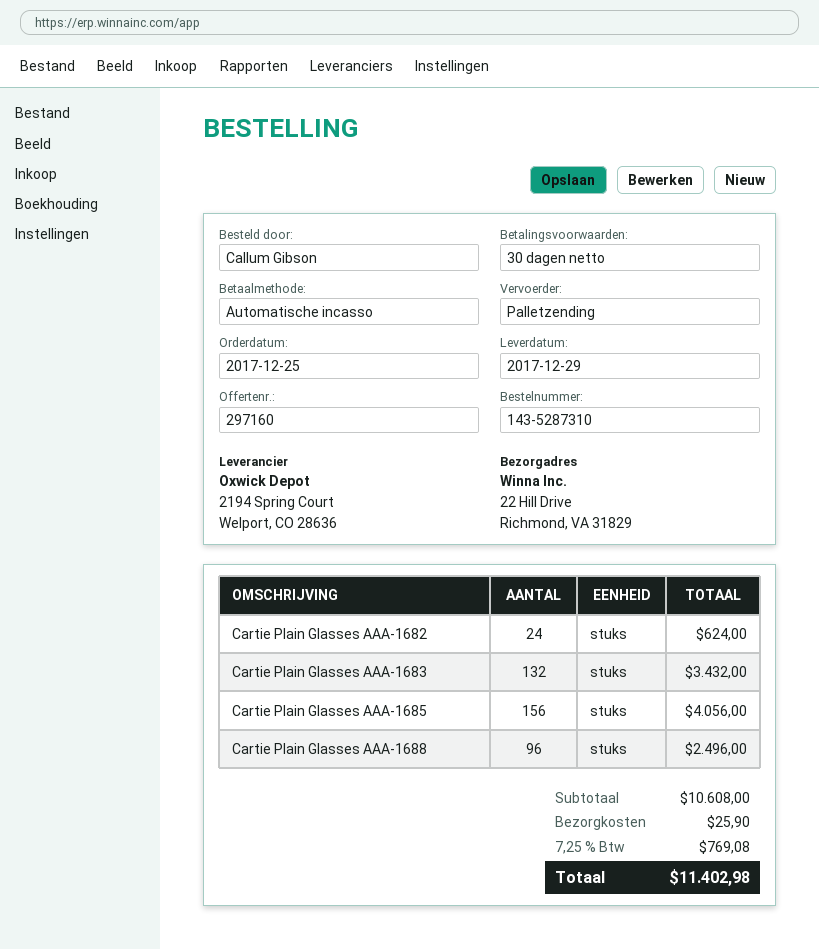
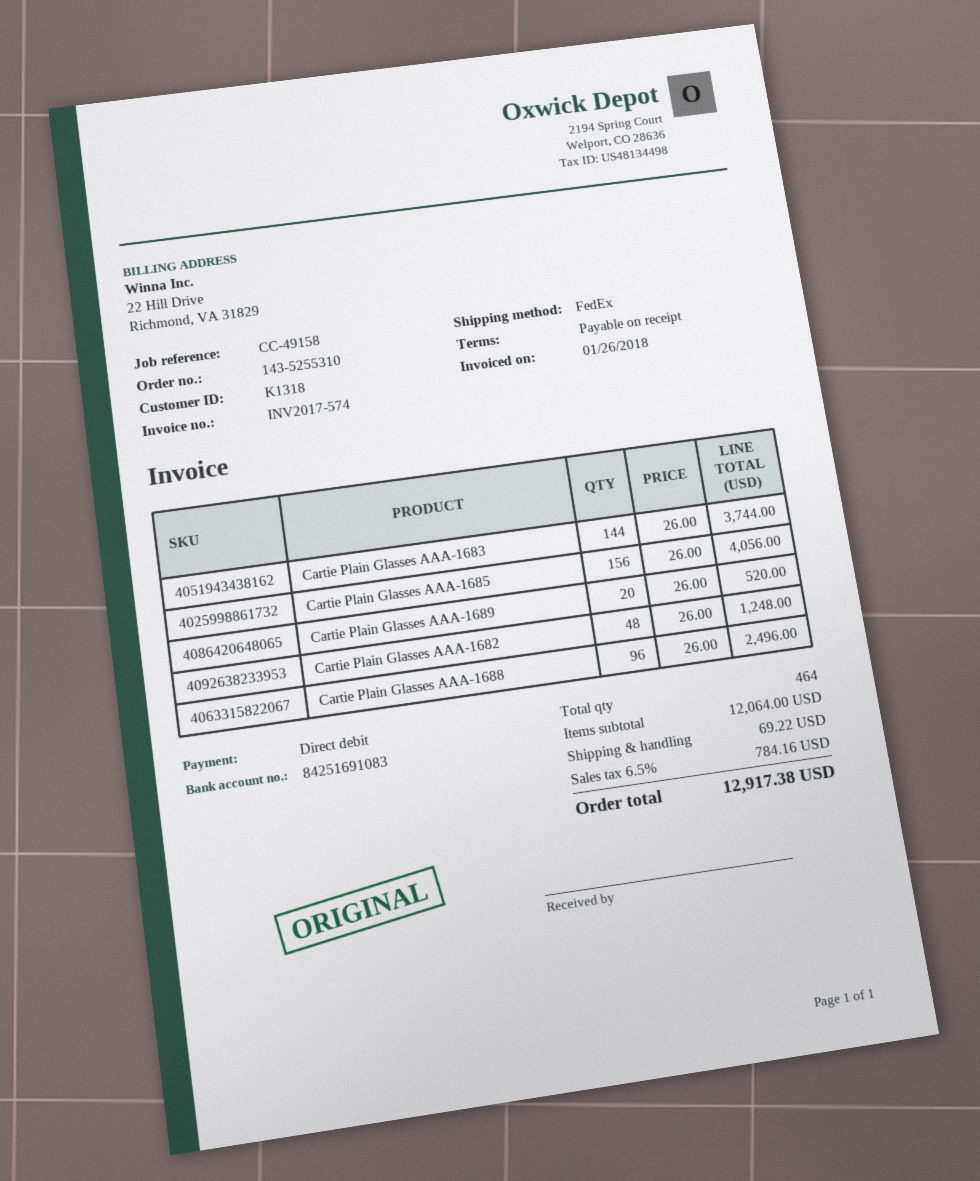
order number: 143-5287310 -> 143-5255310
payment terms: 30 days -> on receipt
shipping method: pallet freight -> FedEx
Cartie Plain Glasses AAA-1682: 24 for 624.00 -> 48 for 1248.00
Cartie Plain Glasses AAA-1683: 132 for 3432.00 -> 144 for 3744.00
Cartie Plain Glasses AAA-1689: none -> 20 for 520.00
subtotal: 10608.00 -> 12064.00
shipping: 25.90 -> 69.22
tax: 7.25% = 769.08 -> 6.5% = 784.16
total: 11402.98 -> 12917.38

